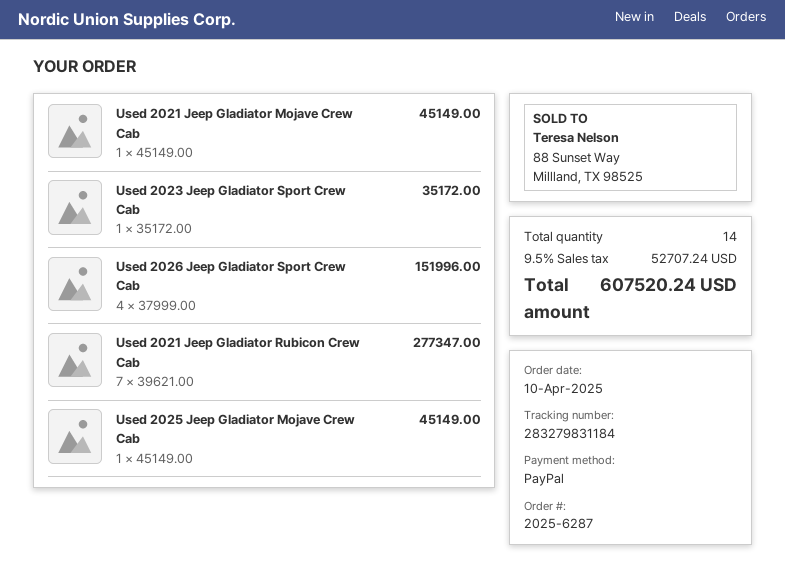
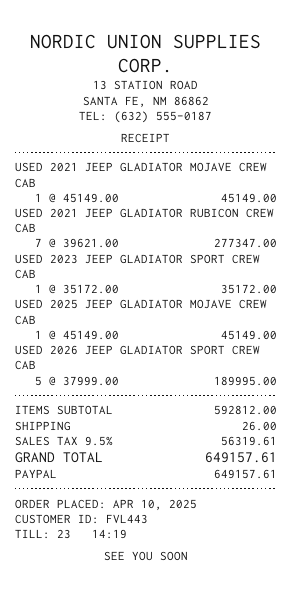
Used 2026 Jeep Gladiator Sport Crew Cab: 4 x 37999.00 = 151996.00 -> 5 x 37999.00 = 189995.00
shipping: none -> 26.00
tax: 9.5% = 52707.24 -> 9.5% = 56319.61
total: 607520.24 -> 649157.61

